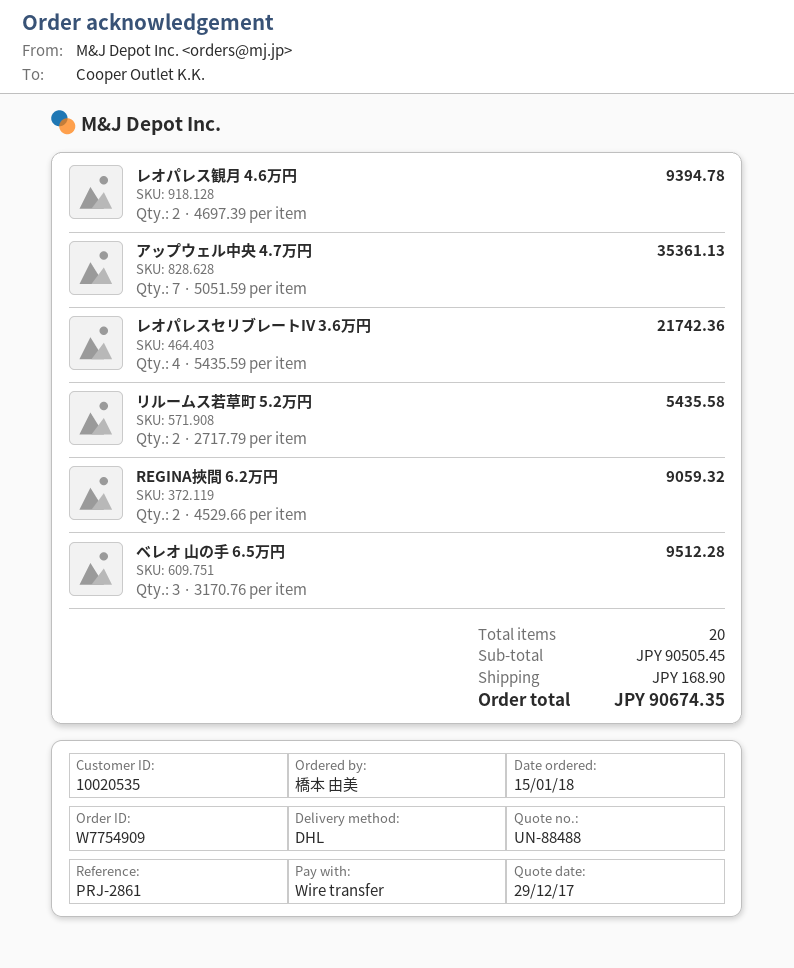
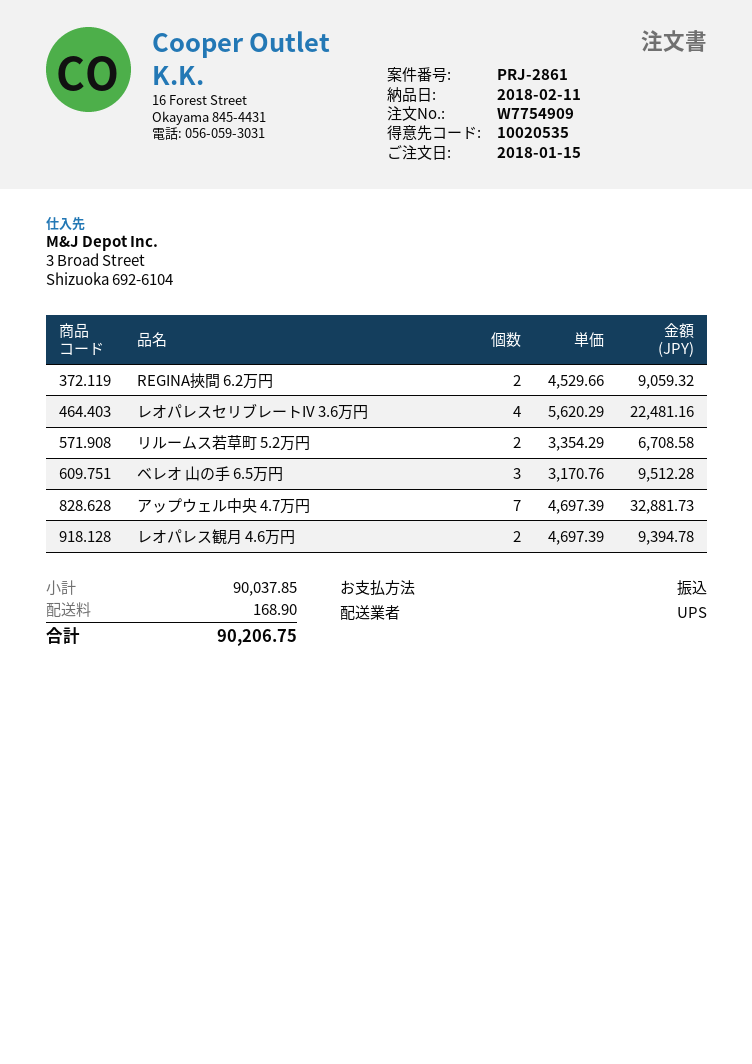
shipping method: DHL -> UPS
アップウェル中央 4.7万円: 7 x 5051.59 = 35361.13 -> 7 x 4697.39 = 32881.73
レオパレスセリブレートIV 3.6万円: 4 x 5435.59 = 21742.36 -> 4 x 5620.29 = 22481.16
リルームス若草町 5.2万円: 2 x 2717.79 = 5435.58 -> 2 x 3354.29 = 6708.58
subtotal: 90505.45 -> 90037.85
total: 90674.35 -> 90206.75

